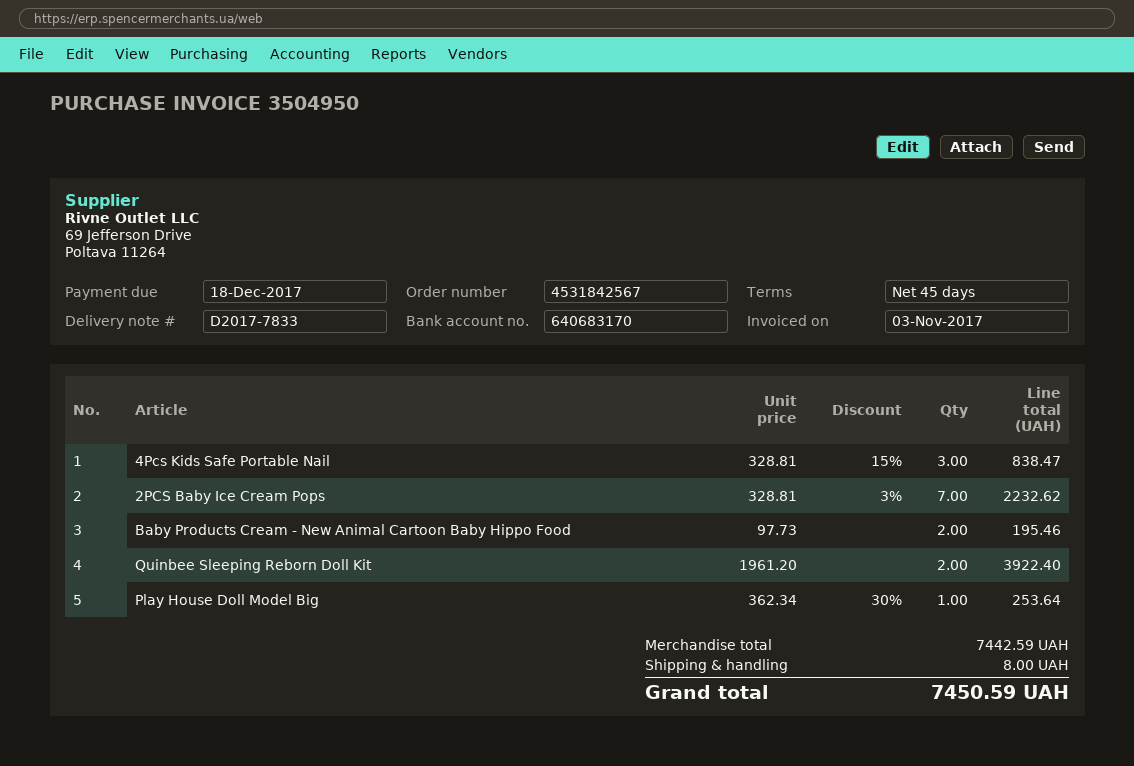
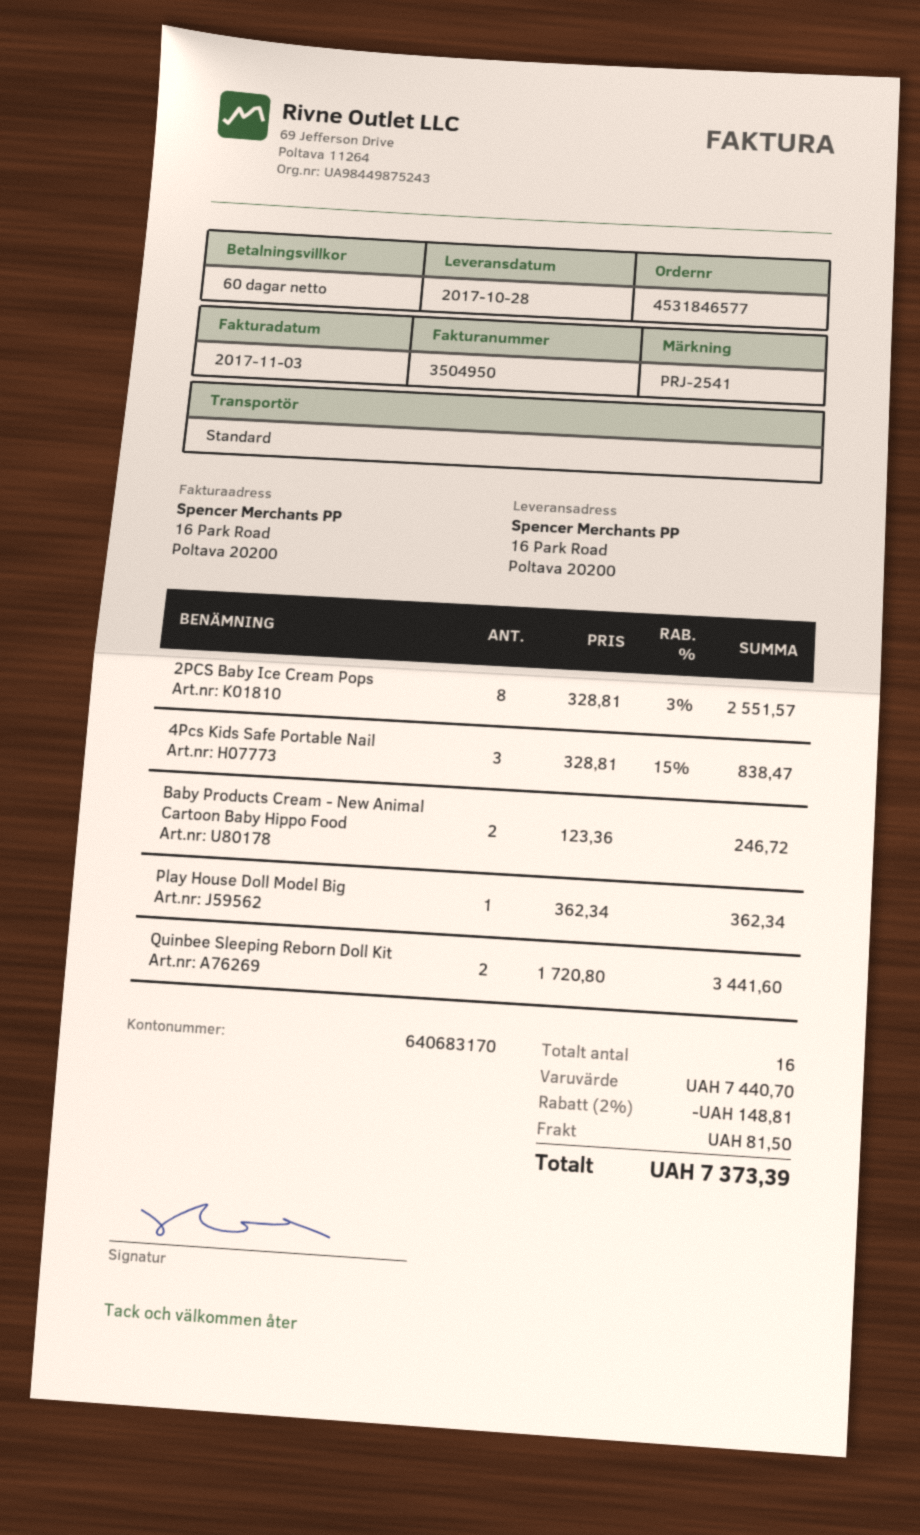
order number: 4531842567 -> 4531846577
payment terms: 45 days -> 60 days
2PCS Baby Ice Cream Pops: 7 x 328.81 - 3% = 2232.62 -> 8 x 328.81 - 3% = 2551.57
Baby Products Cream - New Animal Cartoon Baby Hippo Food: 2 x 97.73 = 195.46 -> 2 x 123.36 = 246.72
Quinbee Sleeping Reborn Doll Kit: 2 x 1961.20 = 3922.40 -> 2 x 1720.80 = 3441.60
Play House Doll Model Big: 1 x 362.34 - 30% = 253.64 -> 1 x 362.34 = 362.34
subtotal: 7442.59 -> 7440.70
discount: none -> 2% = 148.81
shipping: 8.00 -> 81.50
total: 7450.59 -> 7373.39

